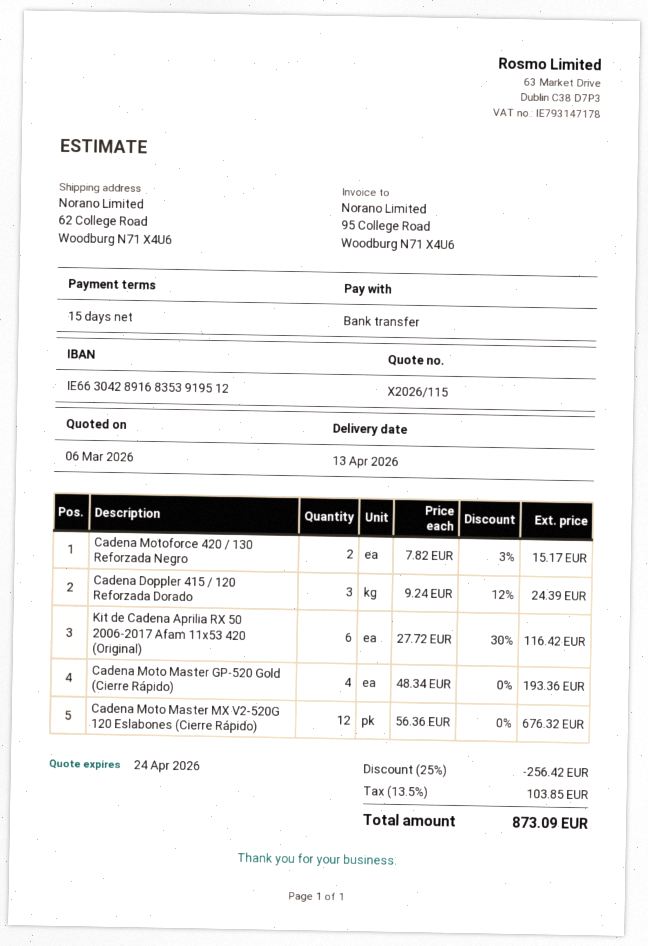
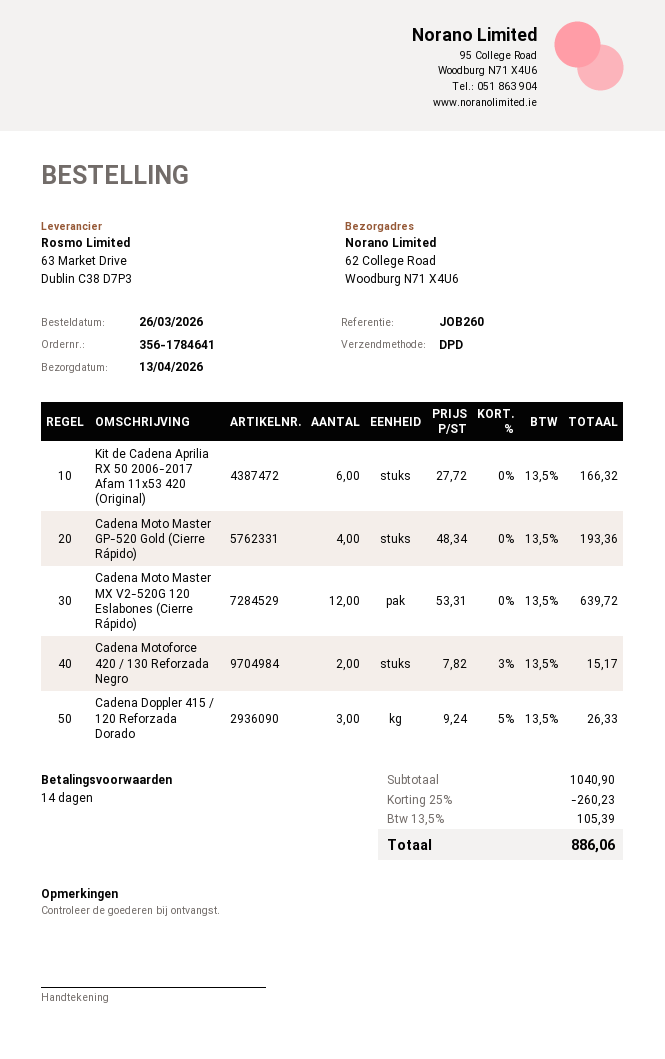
payment terms: 15 days -> 14 days
Cadena Doppler 415 / 120 Reforzada Dorado: 3 x 9.24 - 12% = 24.39 -> 3 x 9.24 - 5% = 26.33
Kit de Cadena Aprilia RX 50 2006-2017 Afam 11x53 420 (Original): 6 x 27.72 - 30% = 116.42 -> 6 x 27.72 = 166.32
Cadena Moto Master MX V2-520G 120 Eslabones (Cierre Rápido): 12 x 56.36 = 676.32 -> 12 x 53.31 = 639.72
discount: 25% = 256.42 -> 25% = 260.23
tax: 13.5% = 103.85 -> 13.5% = 105.39
total: 873.09 -> 886.06

